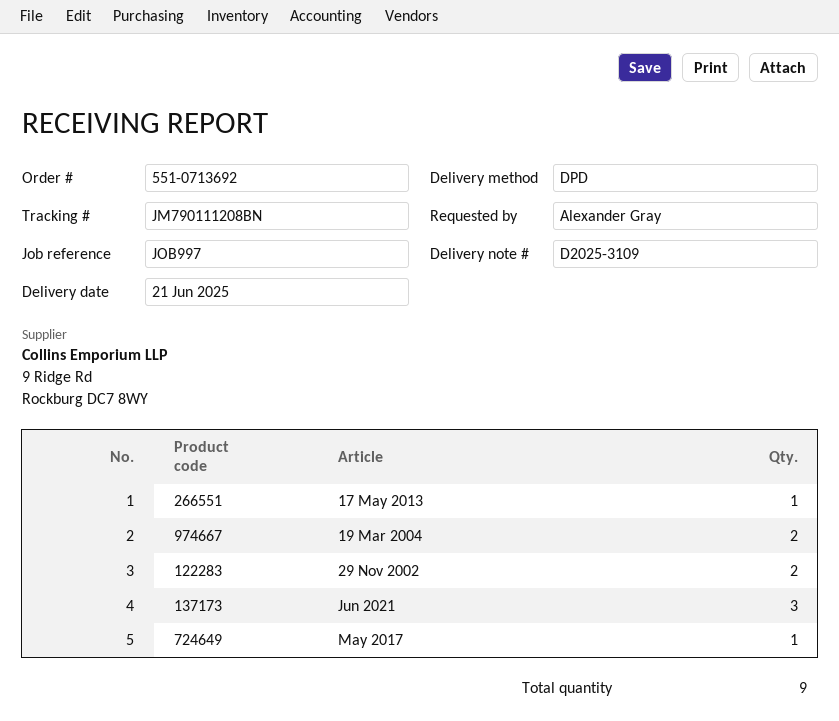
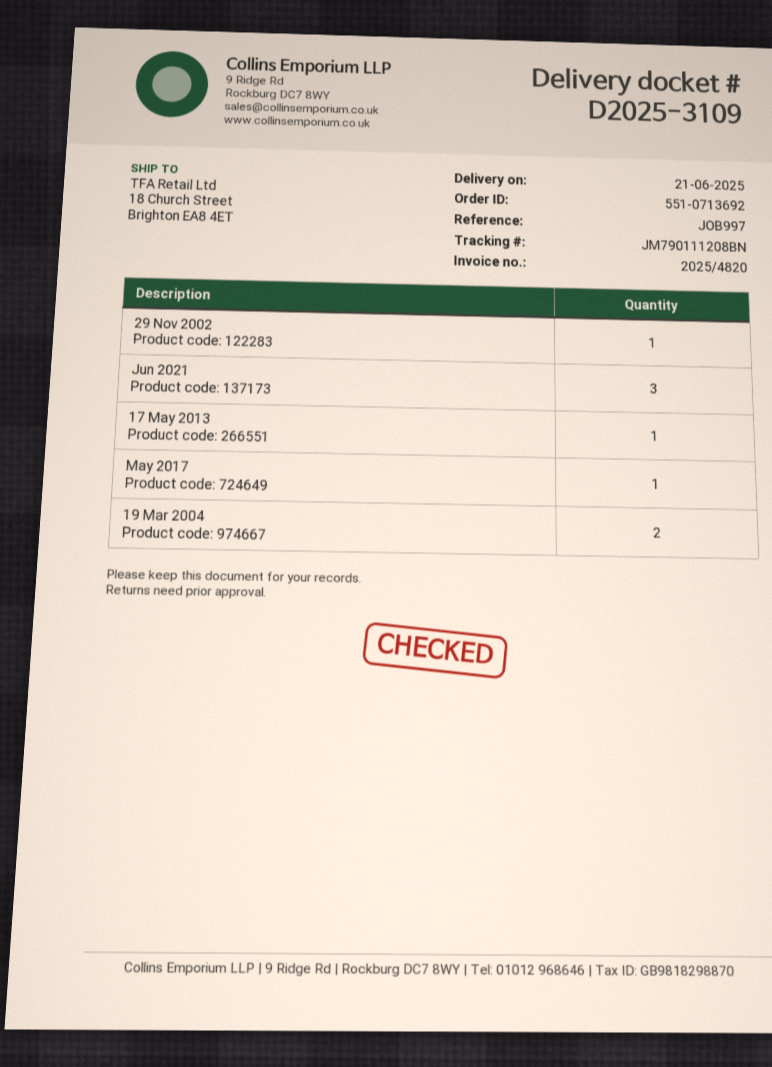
29 Nov 2002: 2 -> 1

